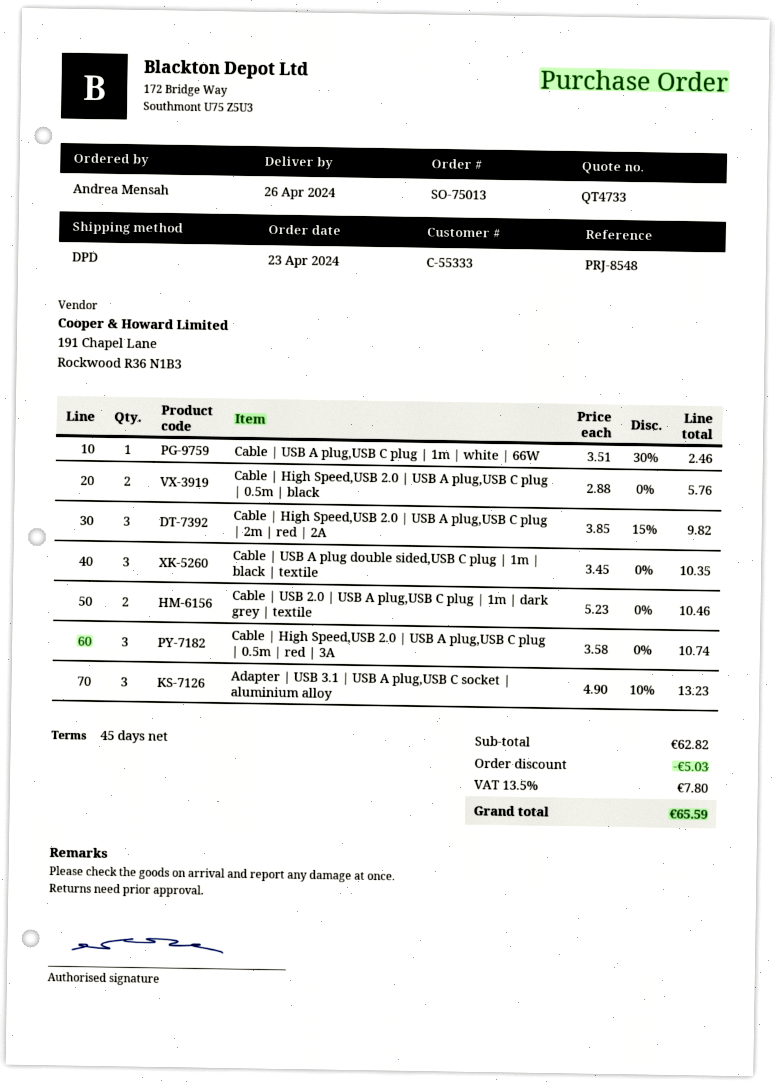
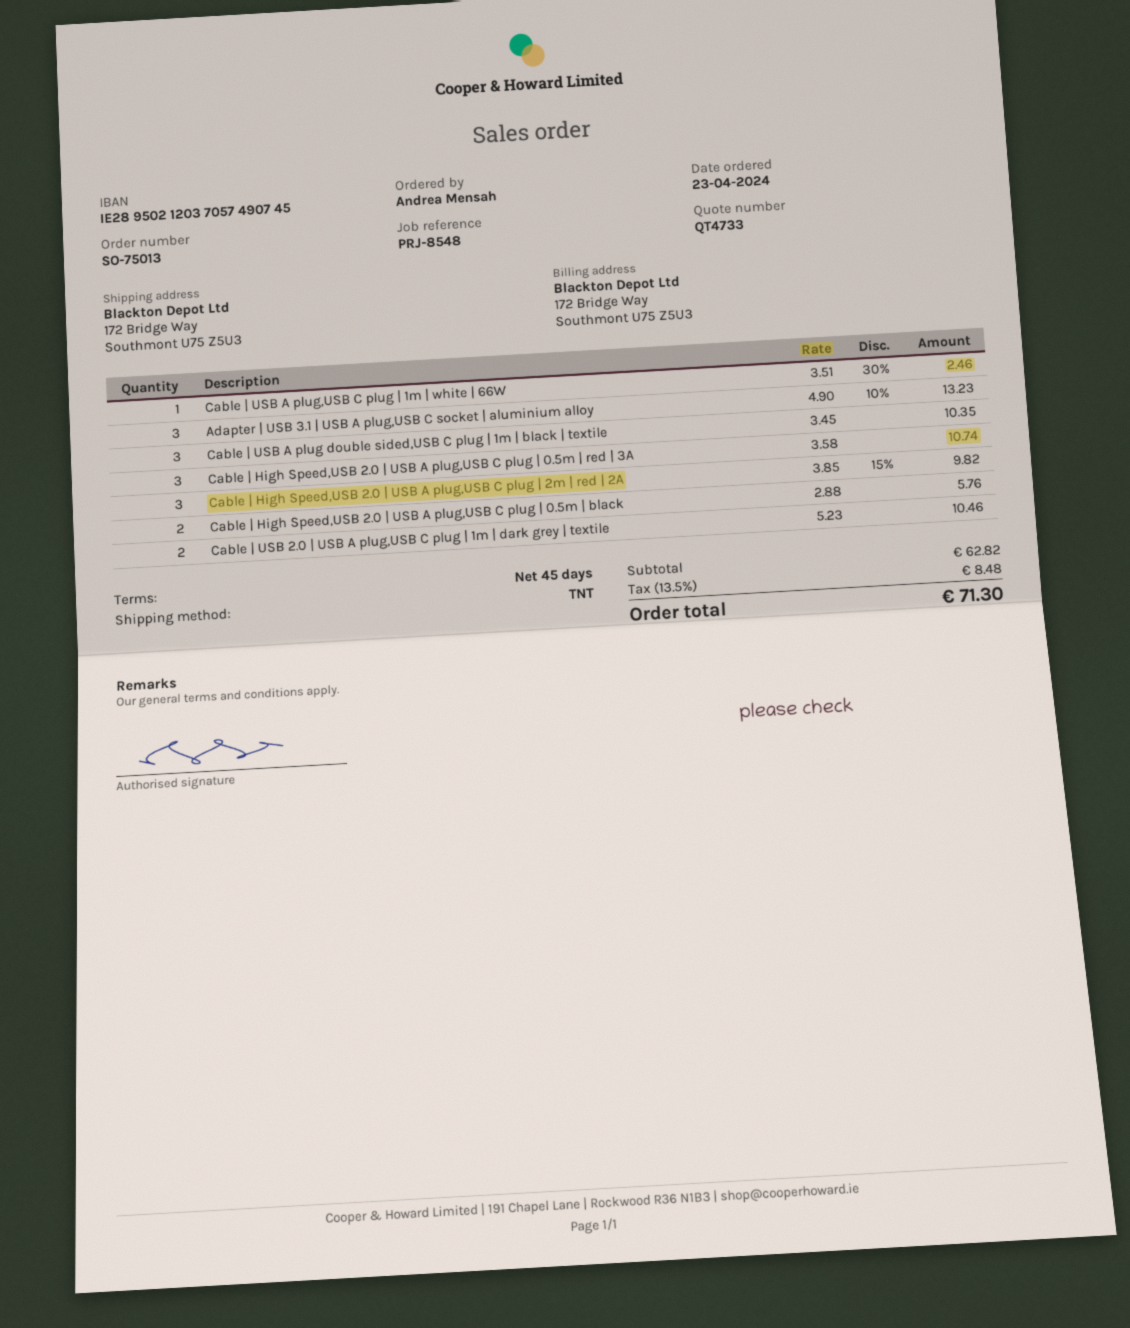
shipping method: DPD -> TNT
discount: 5.03 -> none
tax: 13.5% = 7.80 -> 13.5% = 8.48
total: 65.59 -> 71.30

